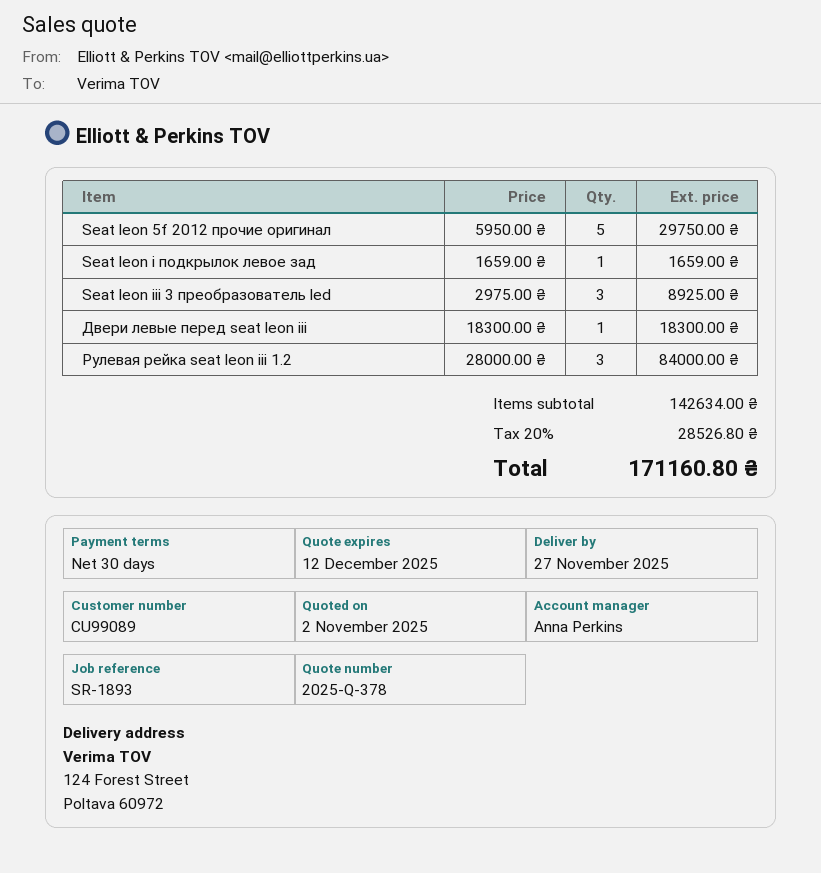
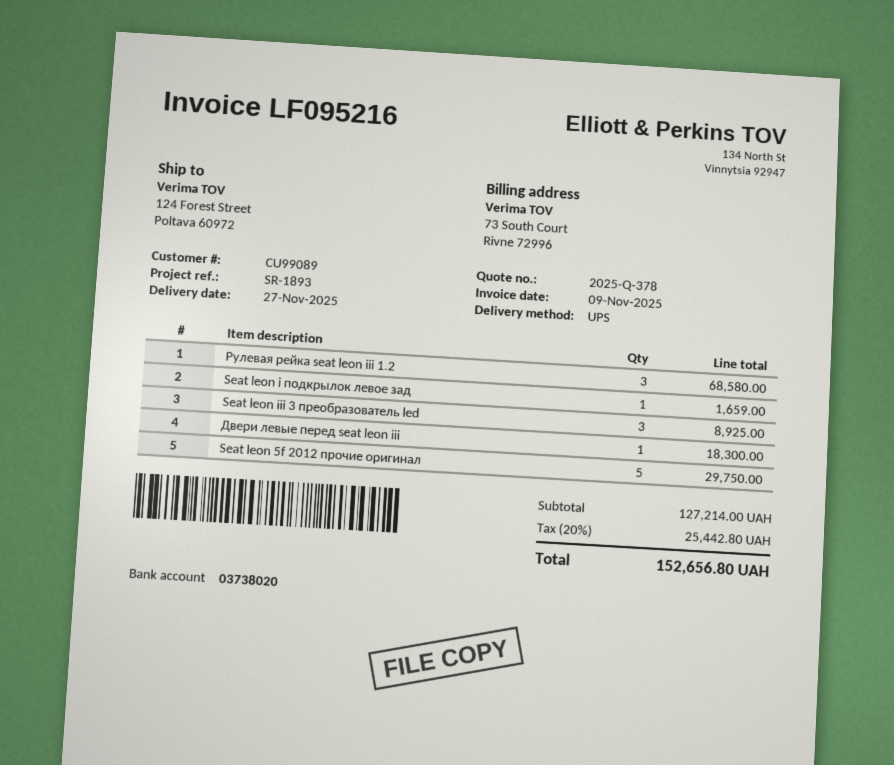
Рулевая рейка seat leon iii 1.2: 3 for 84000.00 -> 3 for 68580.00
subtotal: 142634.00 -> 127214.00
tax: 20% = 28526.80 -> 20% = 25442.80
total: 171160.80 -> 152656.80

